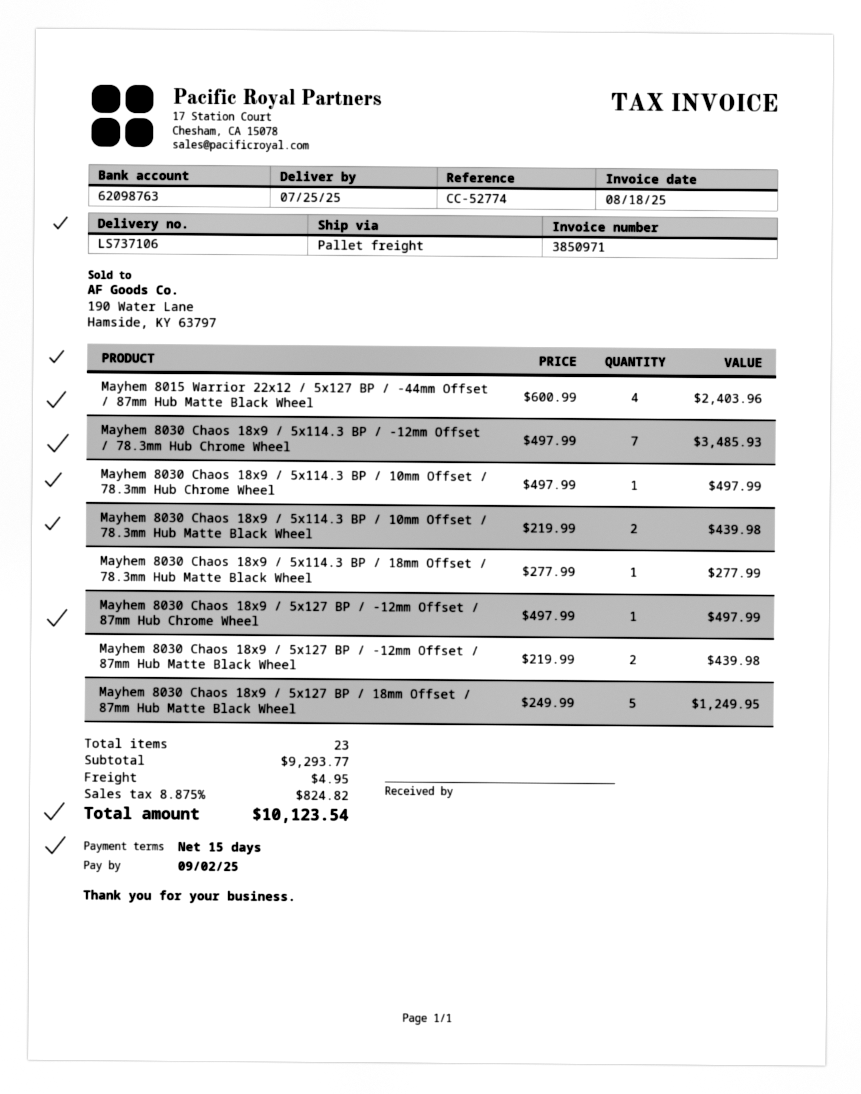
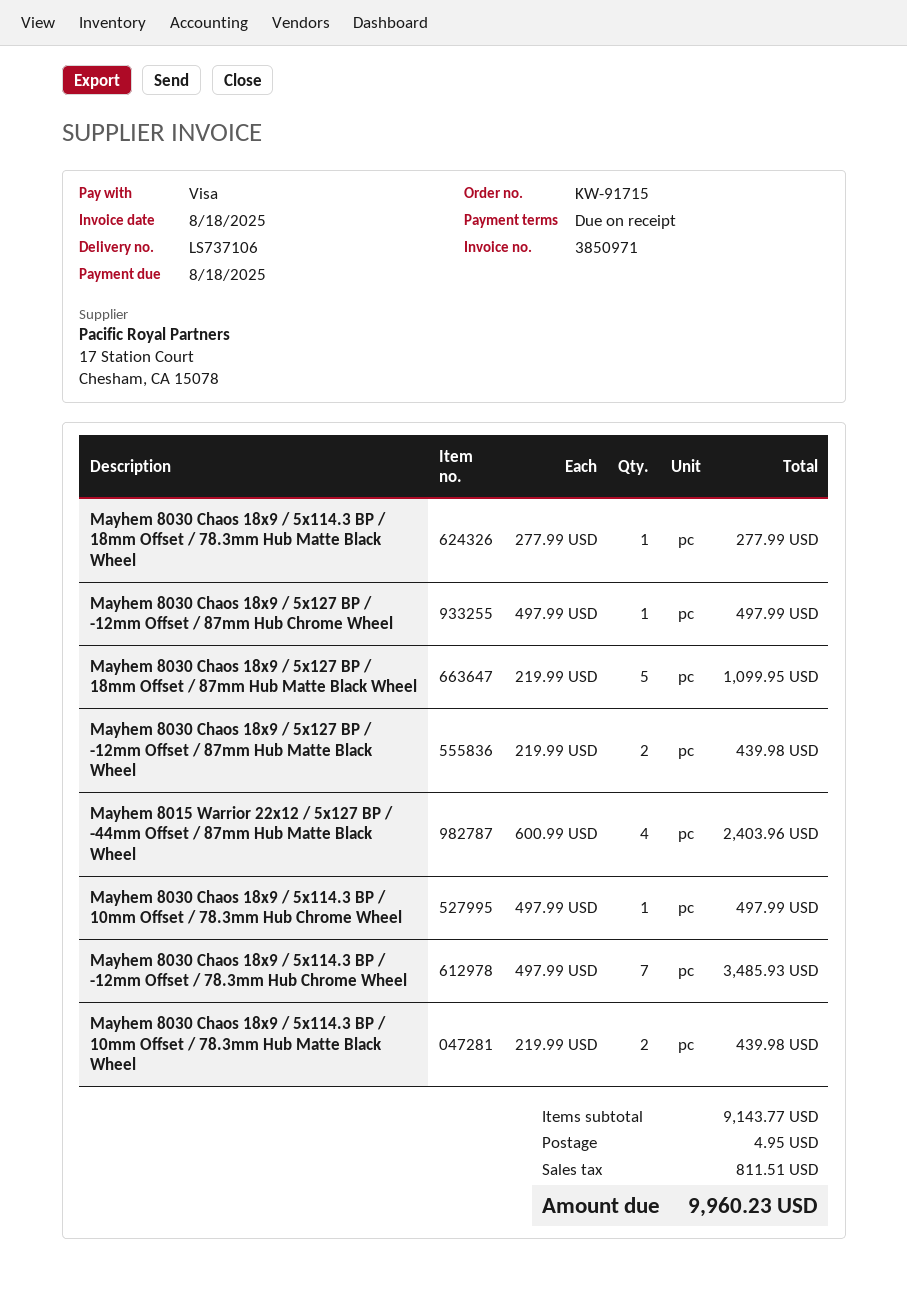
payment terms: 15 days -> on receipt
due date: 2025-09-02 -> 2025-08-18
Mayhem 8030 Chaos 18x9 / 5x127 BP / 18mm Offset / 87mm Hub Matte Black Wheel: 5 x 249.99 = 1249.95 -> 5 x 219.99 = 1099.95
subtotal: 9293.77 -> 9143.77
tax: 824.82 -> 811.51
total: 10123.54 -> 9960.23

